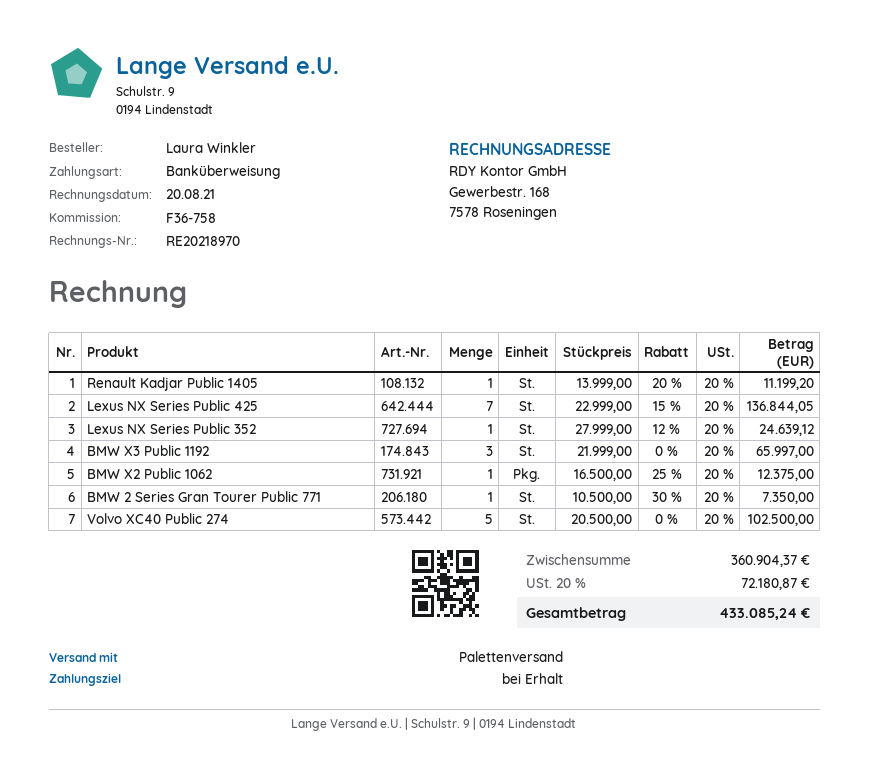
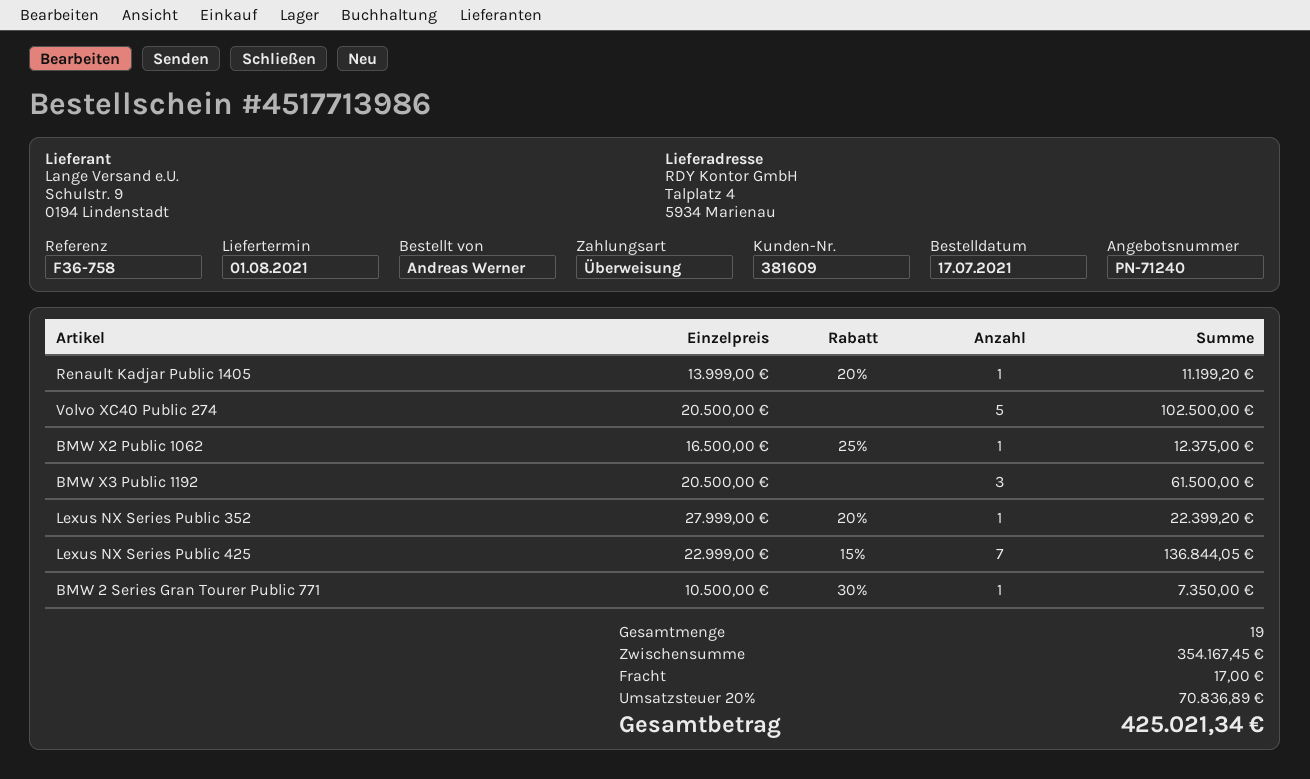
ordered by: Laura Winkler -> Andreas Werner
Lexus NX Series Public 352: 1 x 27999.00 - 12% = 24639.12 -> 1 x 27999.00 - 20% = 22399.20
BMW X3 Public 1192: 3 x 21999.00 = 65997.00 -> 3 x 20500.00 = 61500.00
subtotal: 360904.37 -> 354167.45
shipping: none -> 17.00
tax: 20% = 72180.87 -> 20% = 70836.89
total: 433085.24 -> 425021.34

